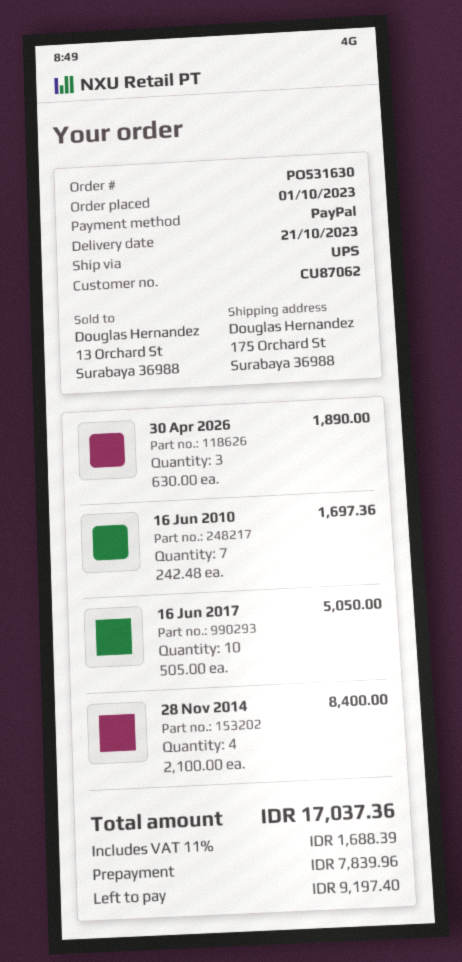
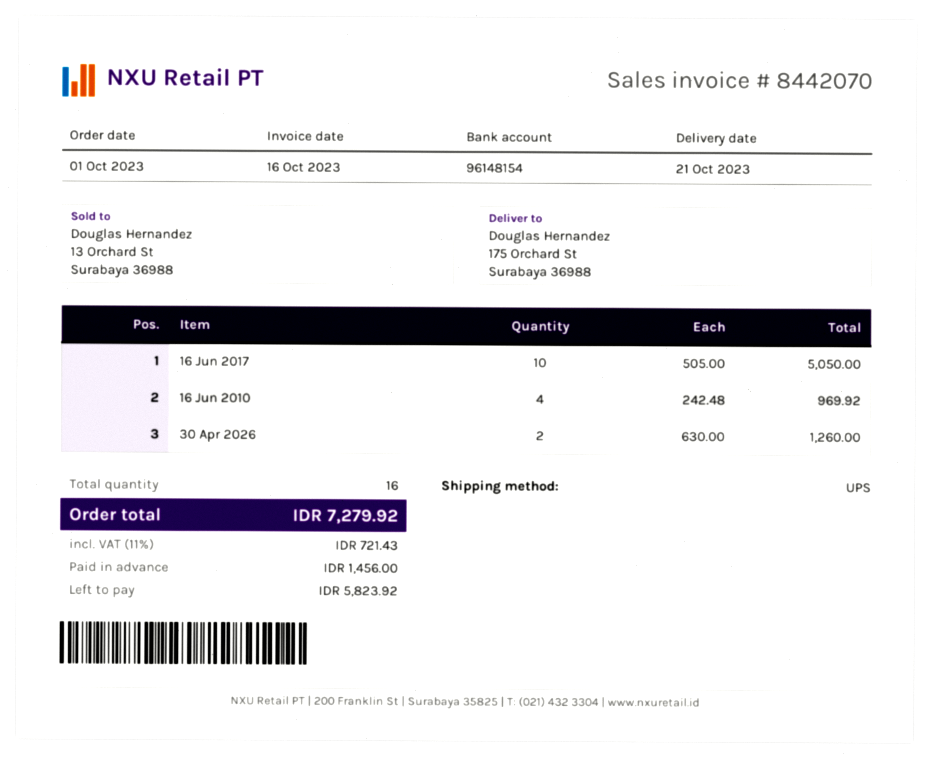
30 Apr 2026: 3 x 630.00 = 1890.00 -> 2 x 630.00 = 1260.00
16 Jun 2010: 7 x 242.48 = 1697.36 -> 4 x 242.48 = 969.92
28 Nov 2014: 4 x 2100.00 = 8400.00 -> none
tax: 11% = 1688.39 -> 11% = 721.43
total: 17037.36 -> 7279.92
deposit: 7839.96 -> 1456.00
balance: 9197.40 -> 5823.92

